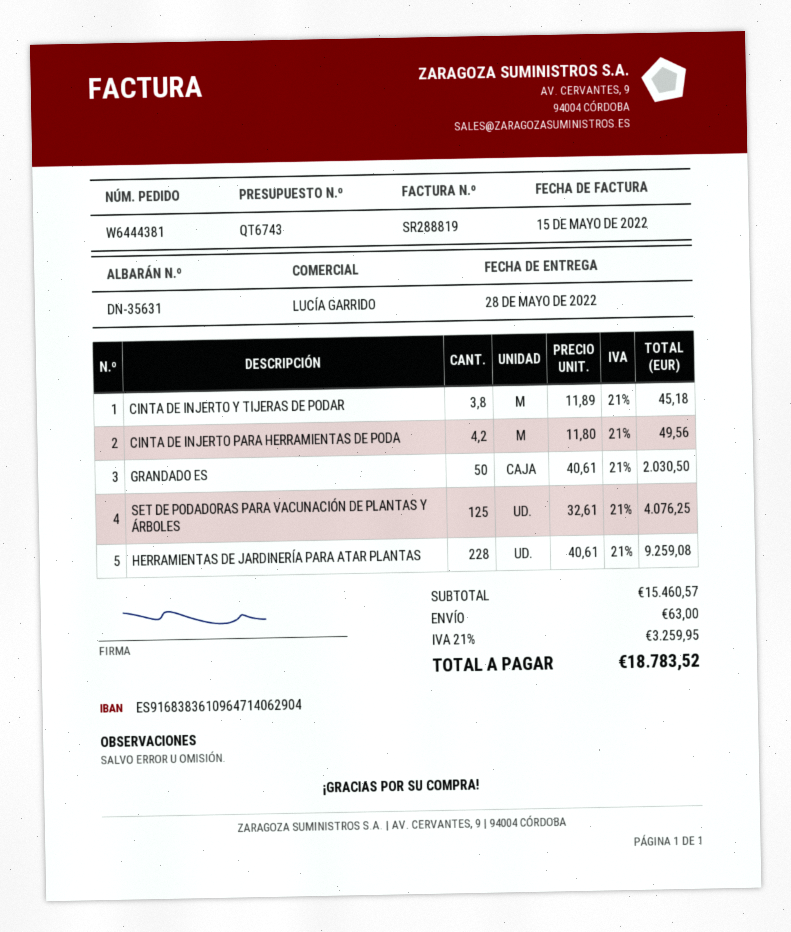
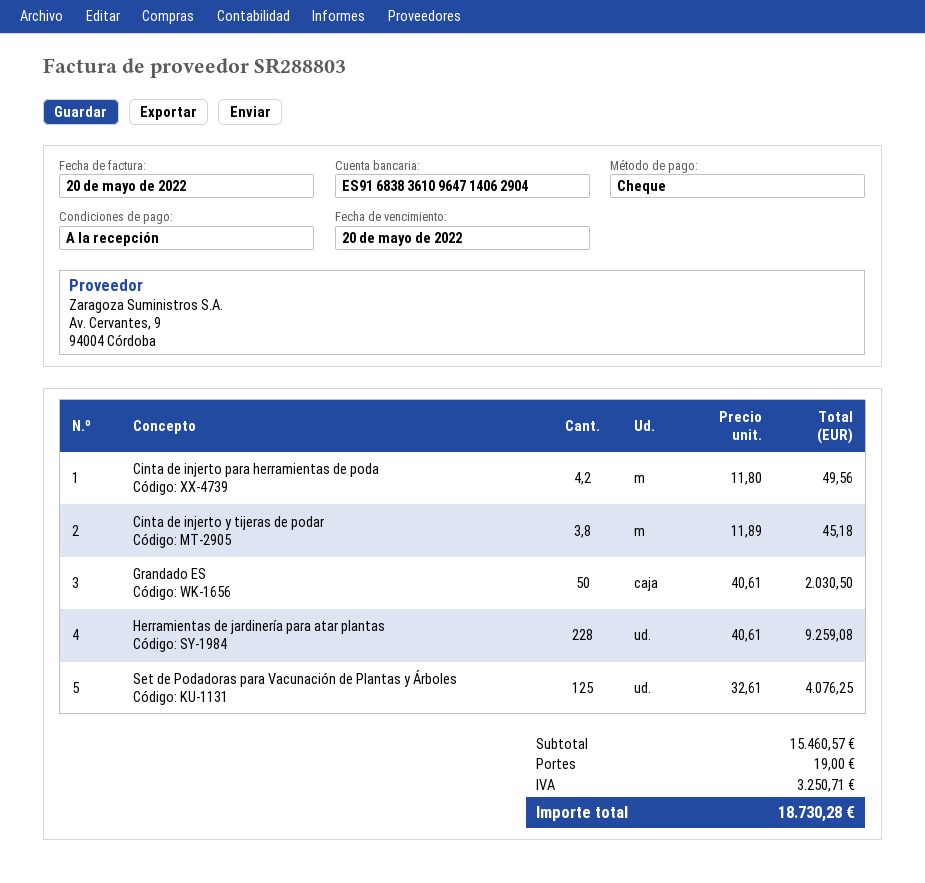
invoice number: SR288819 -> SR288803
invoice date: 2022-05-15 -> 2022-05-20
shipping: 63.00 -> 19.00
tax: 3259.95 -> 3250.71
total: 18783.52 -> 18730.28

